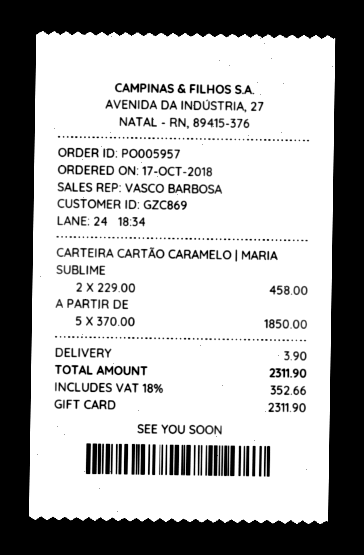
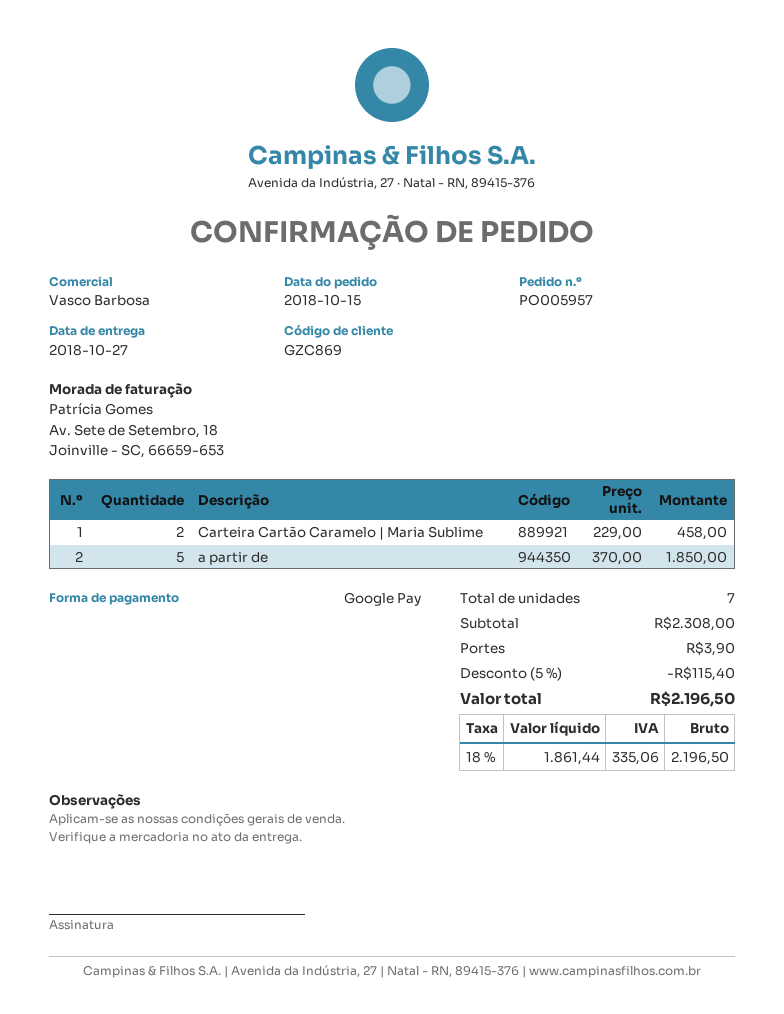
order date: 2018-10-17 -> 2018-10-15
payment method: gift card -> Google Pay
discount: none -> 5% = 115.40
tax: 18% = 352.66 -> 18% = 335.06
total: 2311.90 -> 2196.50

